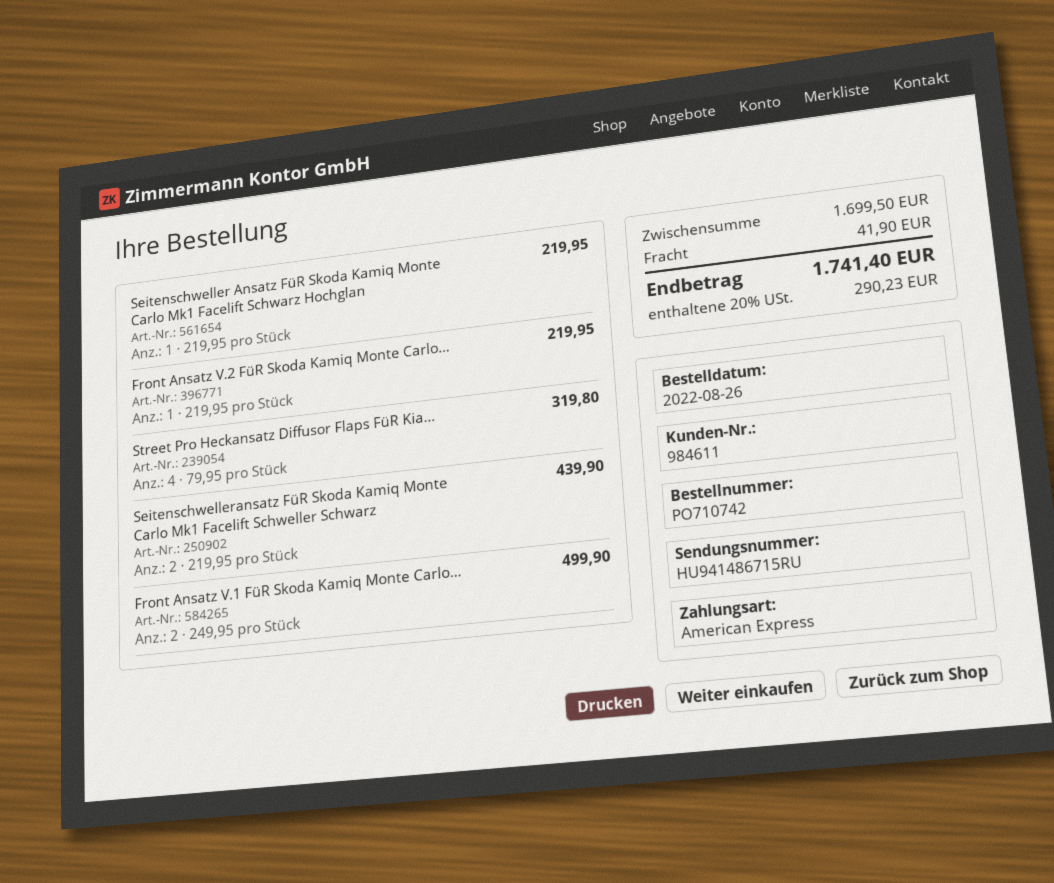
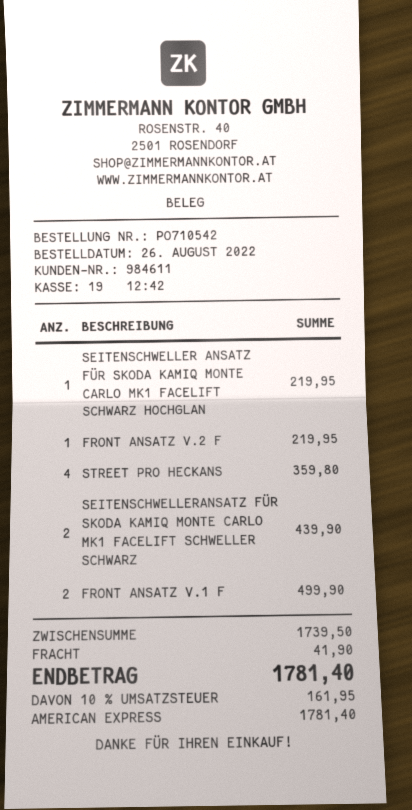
order number: PO710742 -> PO710542
Street Pro Heckansatz Diffusor Flaps FüR Kia...: 4 for 319.80 -> 4 for 359.80
subtotal: 1699.50 -> 1739.50
tax: 20% = 290.23 -> 10% = 161.95
total: 1741.40 -> 1781.40

